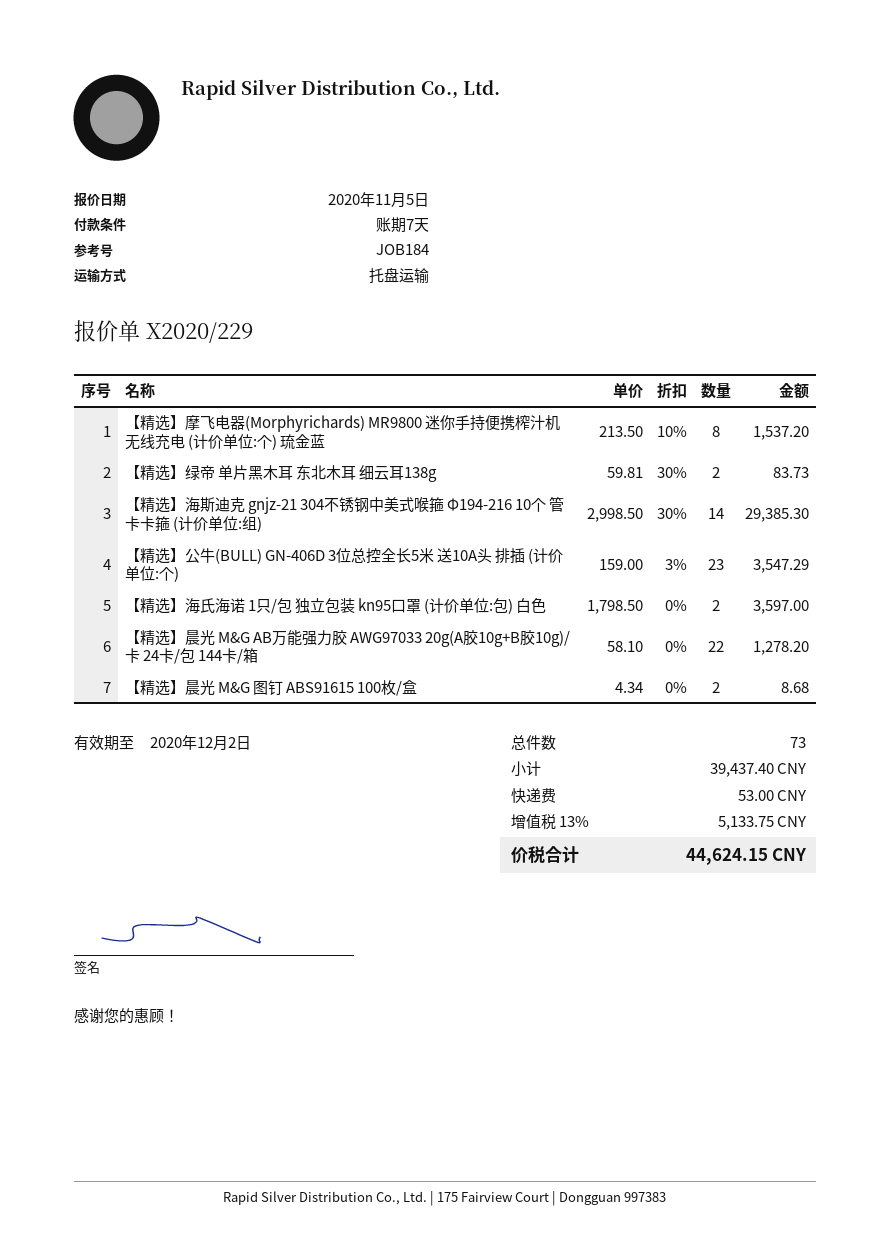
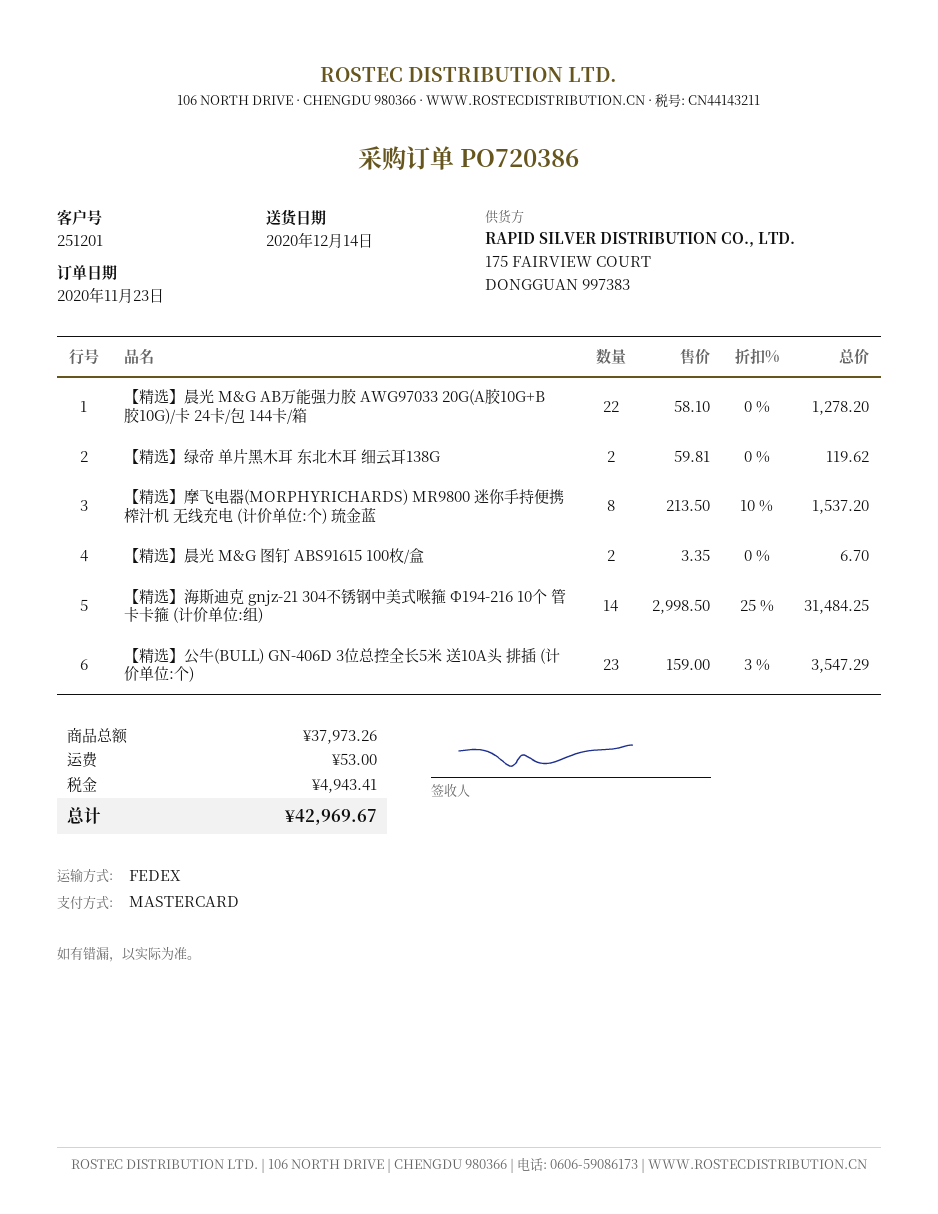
shipping method: pallet freight -> FedEx
【精选】绿帝 单片黑木耳 东北木耳 细云耳138g: 2 x 59.81 - 30% = 83.73 -> 2 x 59.81 = 119.62
【精选】海斯迪克 gnjz-21 304不锈钢中美式喉箍 Φ194-216 10个 管卡卡箍 (计价单位:组): 14 x 2998.50 - 30% = 29385.30 -> 14 x 2998.50 - 25% = 31484.25
【精选】海氏海诺 1只/包 独立包装 kn95口罩 (计价单位:包) 白色: 2 x 1798.50 = 3597.00 -> none
【精选】晨光 M&G 图钉 ABS91615 100枚/盒: 2 x 4.34 = 8.68 -> 2 x 3.35 = 6.70
subtotal: 39437.40 -> 37973.26
tax: 5133.75 -> 4943.41
total: 44624.15 -> 42969.67

